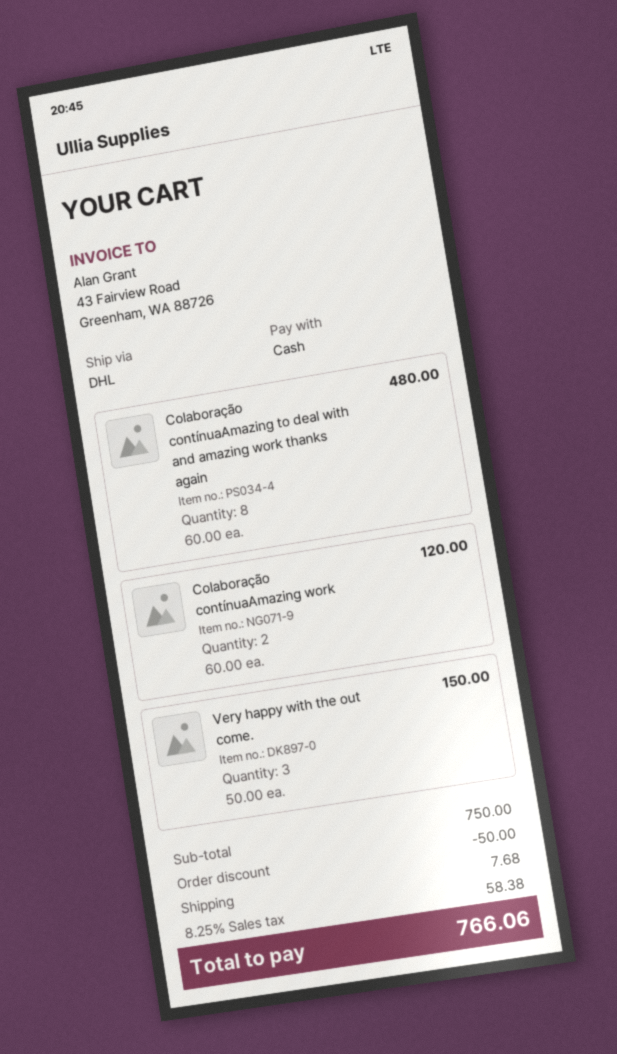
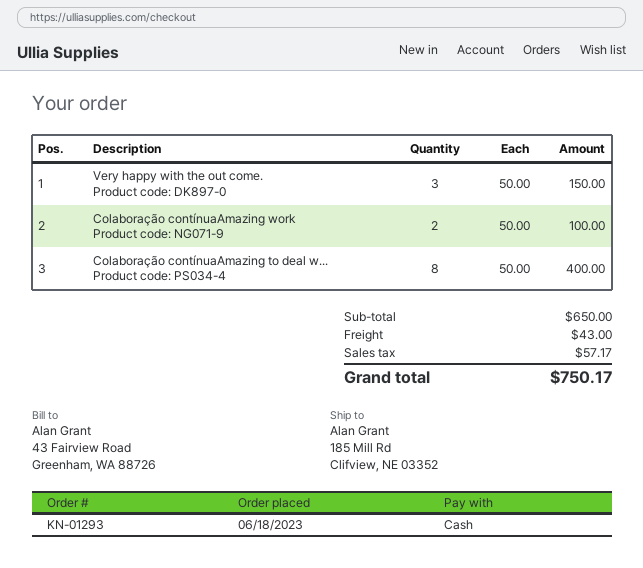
Colaboração contínuaAmazing to deal with and amazing work thanks again: 8 x 60.00 = 480.00 -> 8 x 50.00 = 400.00
Colaboração contínuaAmazing work: 2 x 60.00 = 120.00 -> 2 x 50.00 = 100.00
subtotal: 750.00 -> 650.00
discount: 50.00 -> none
shipping: 7.68 -> 43.00
tax: 58.38 -> 57.17
total: 766.06 -> 750.17

